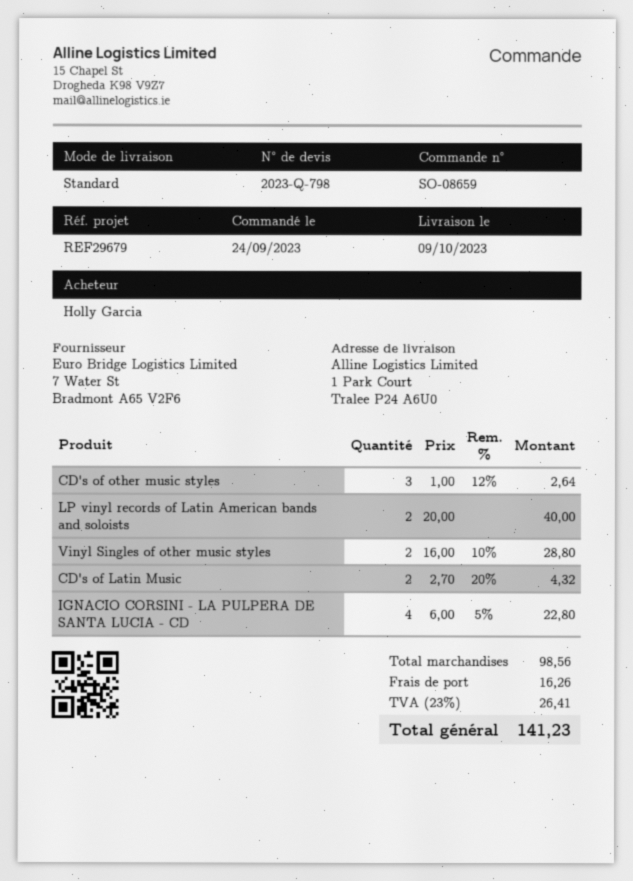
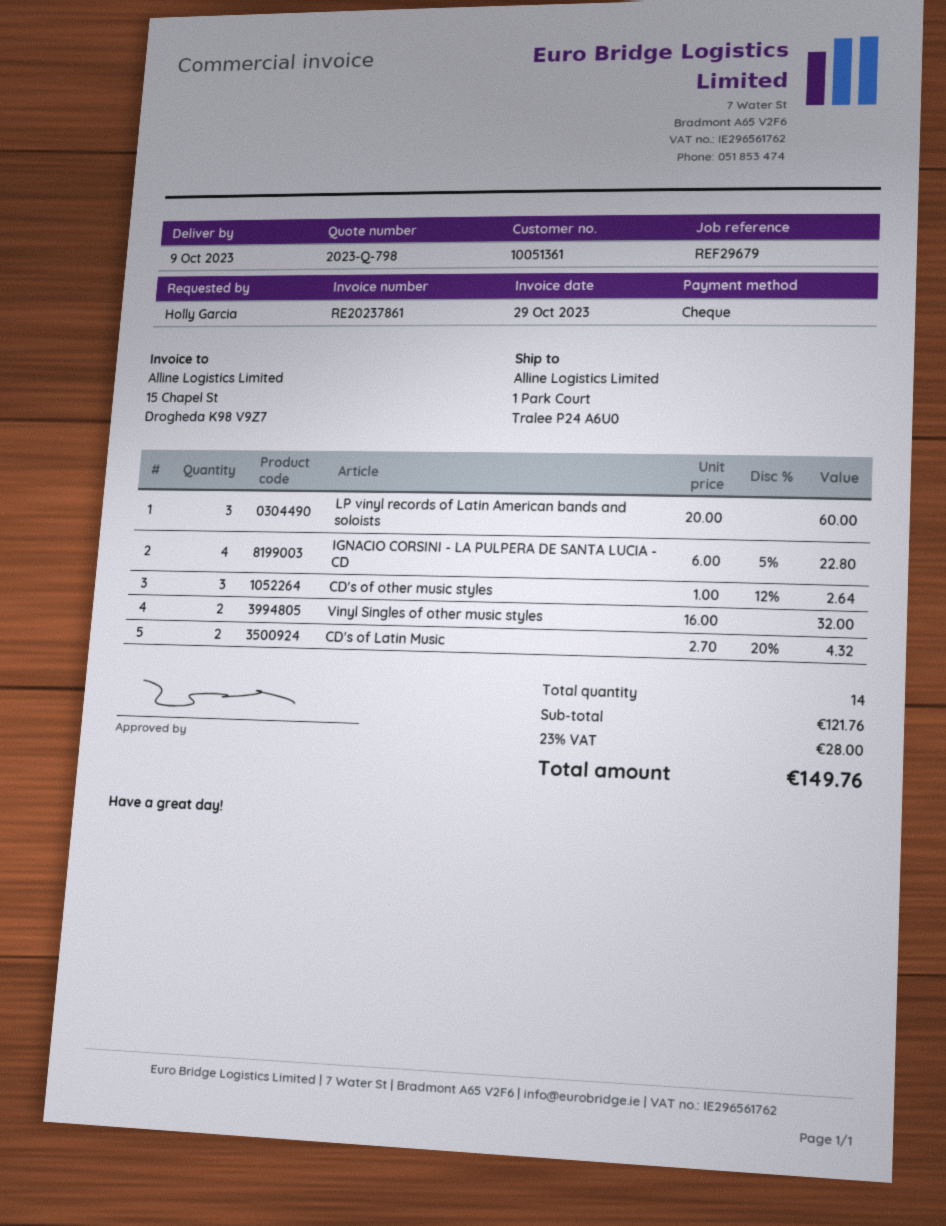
LP vinyl records of Latin American bands and soloists: 2 x 20.00 = 40.00 -> 3 x 20.00 = 60.00
Vinyl Singles of other music styles: 2 x 16.00 - 10% = 28.80 -> 2 x 16.00 = 32.00
subtotal: 98.56 -> 121.76
shipping: 16.26 -> none
tax: 23% = 26.41 -> 23% = 28.00
total: 141.23 -> 149.76

